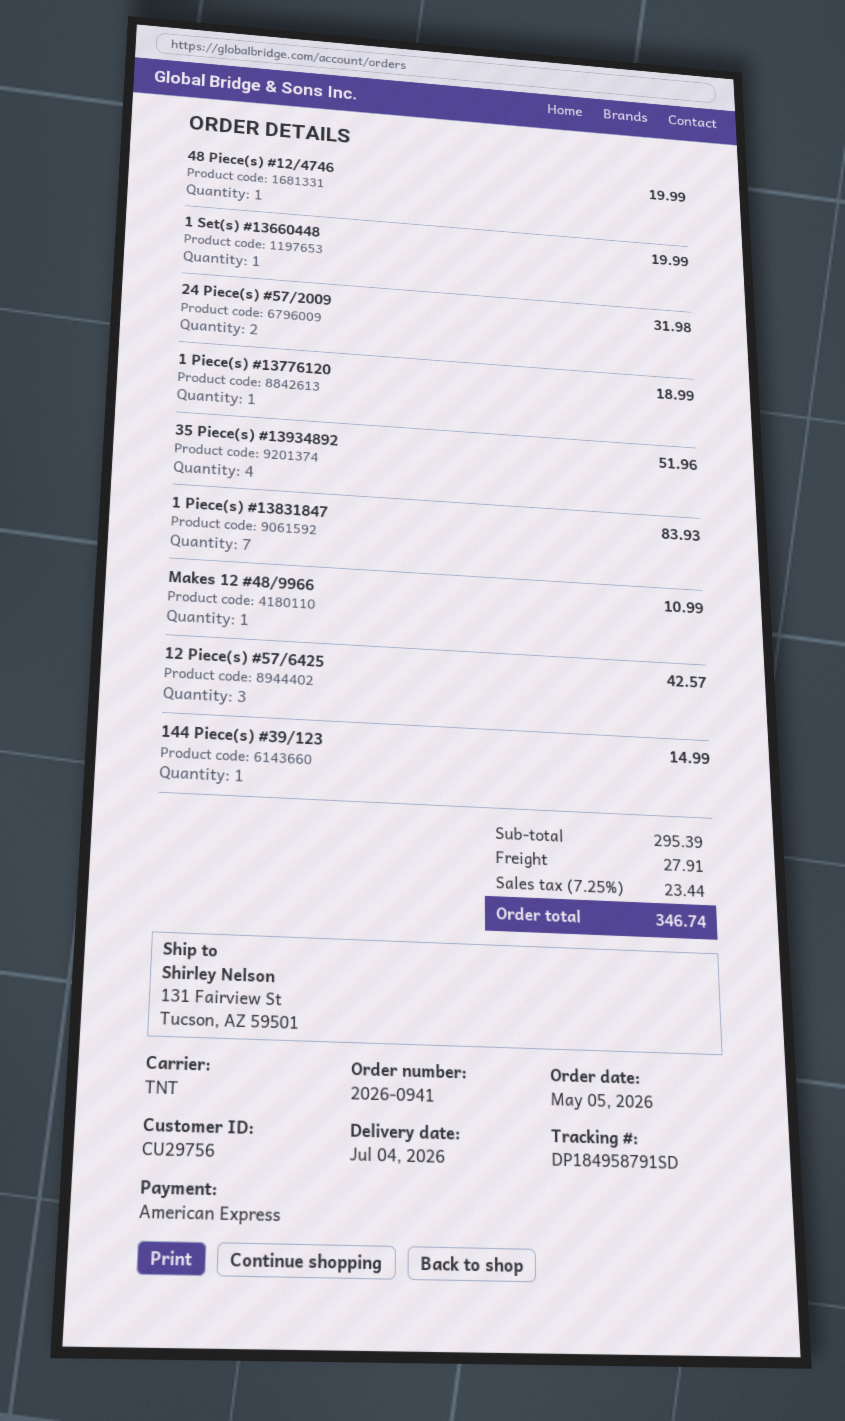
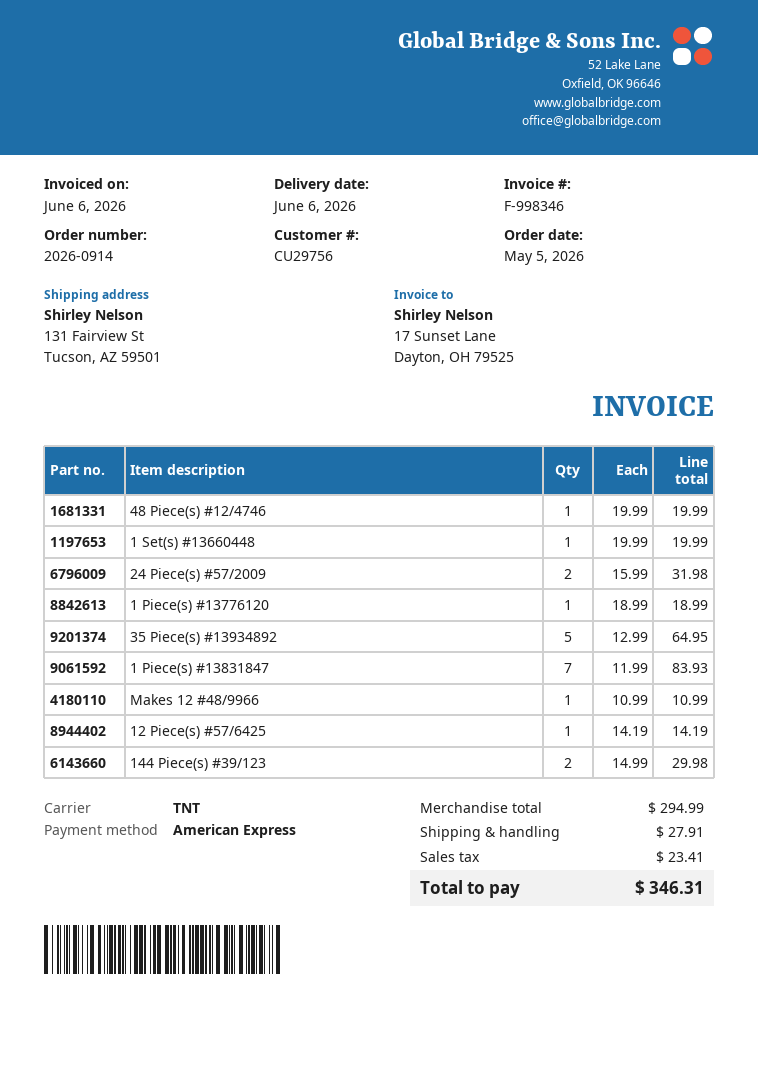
order number: 2026-0941 -> 2026-0914
delivery date: 2026-07-04 -> 2026-06-06
35 Piece(s) #13934892: 4 for 51.96 -> 5 for 64.95
12 Piece(s) #57/6425: 3 for 42.57 -> 1 for 14.19
144 Piece(s) #39/123: 1 for 14.99 -> 2 for 29.98
subtotal: 295.39 -> 294.99
tax: 23.44 -> 23.41
total: 346.74 -> 346.31

